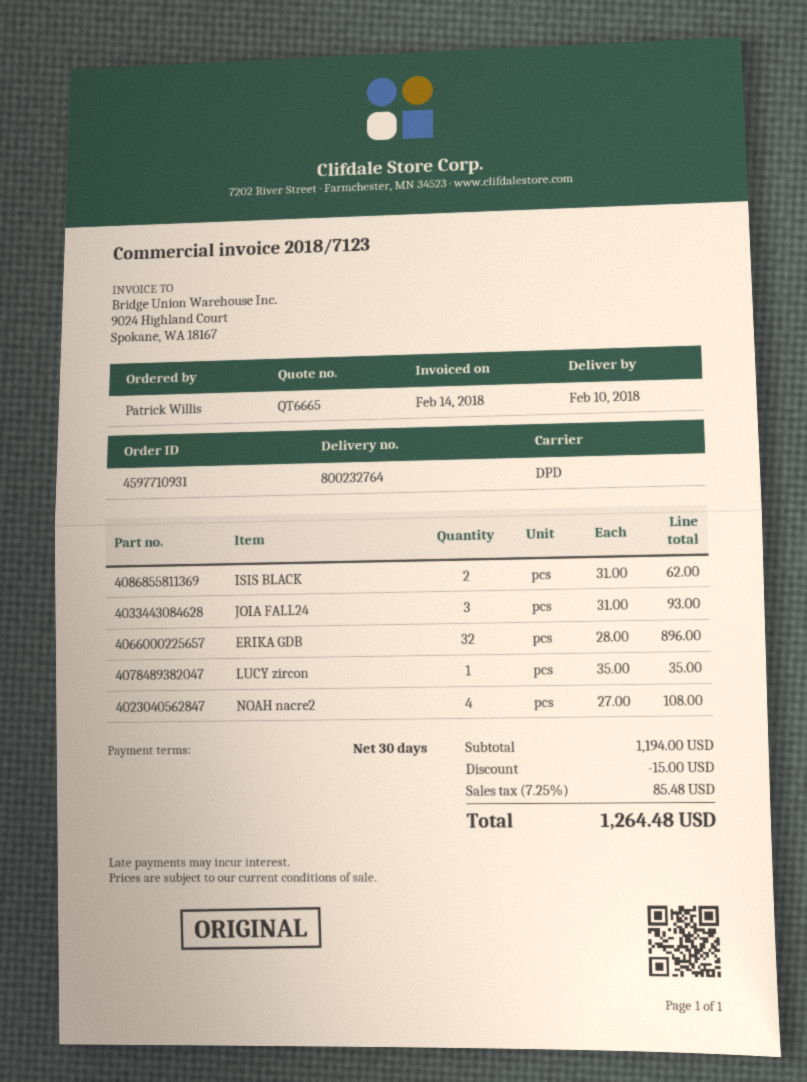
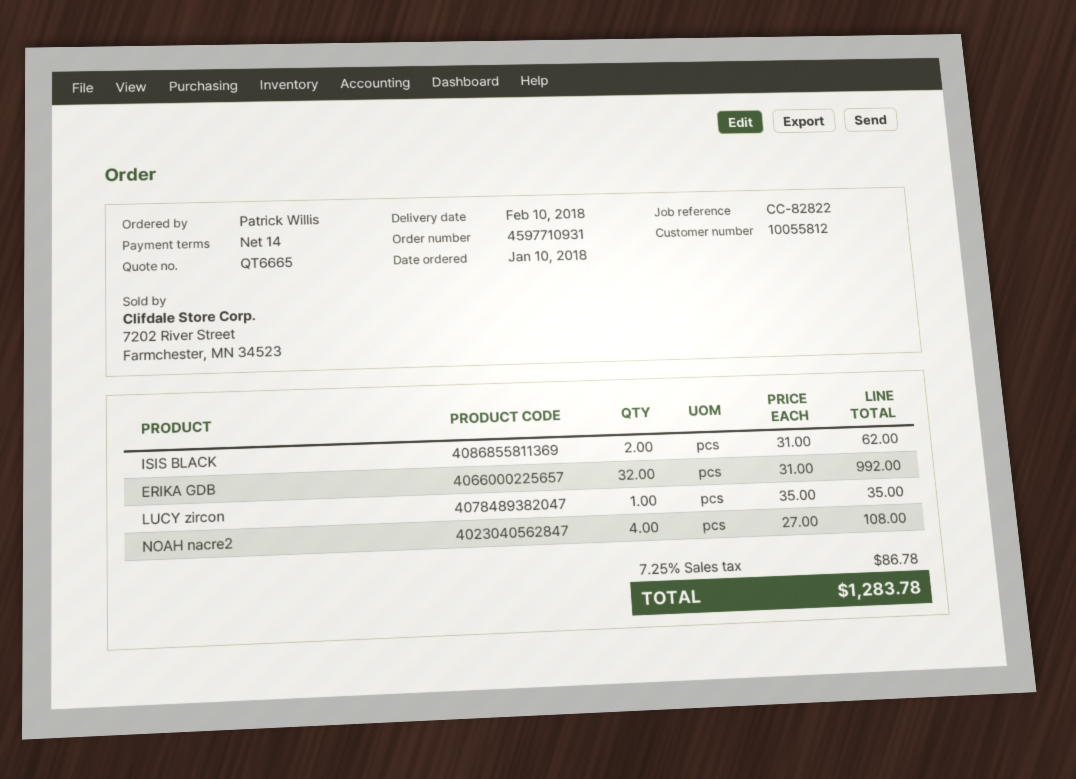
payment terms: 30 days -> 14 days
JOIA FALL24: 3 x 31.00 = 93.00 -> none
ERIKA GDB: 32 x 28.00 = 896.00 -> 32 x 31.00 = 992.00
discount: 15.00 -> none
tax: 7.25% = 85.48 -> 7.25% = 86.78
total: 1264.48 -> 1283.78

